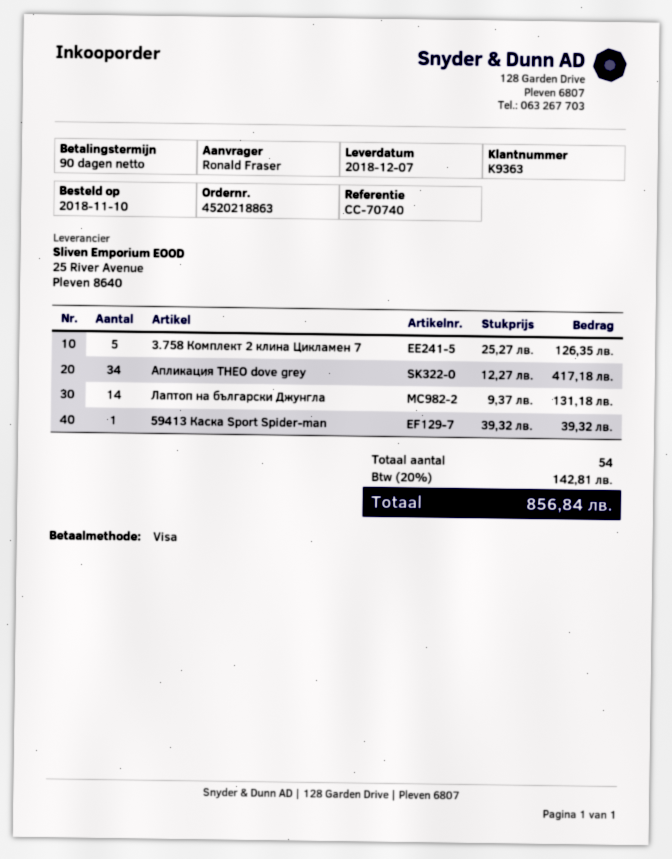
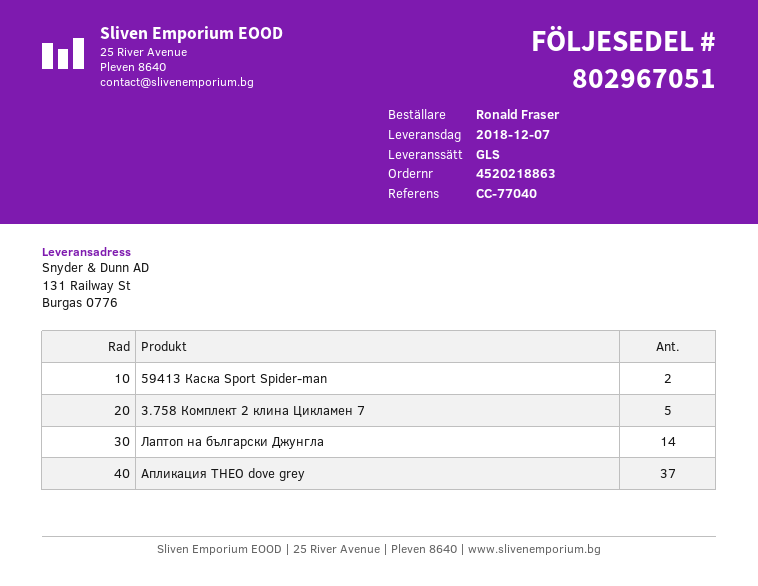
reference: CC-70740 -> CC-77040
Апликация THEO dove grey: 34 -> 37
59413 Каска Sport Spider-man: 1 -> 2

